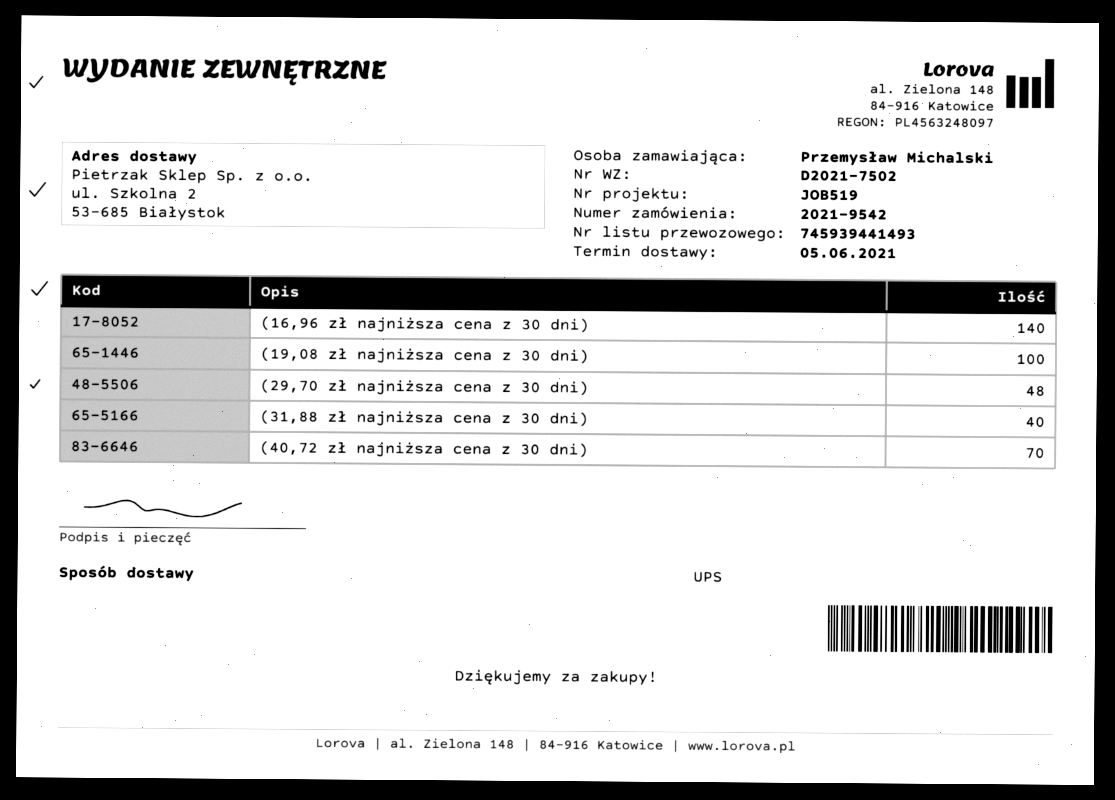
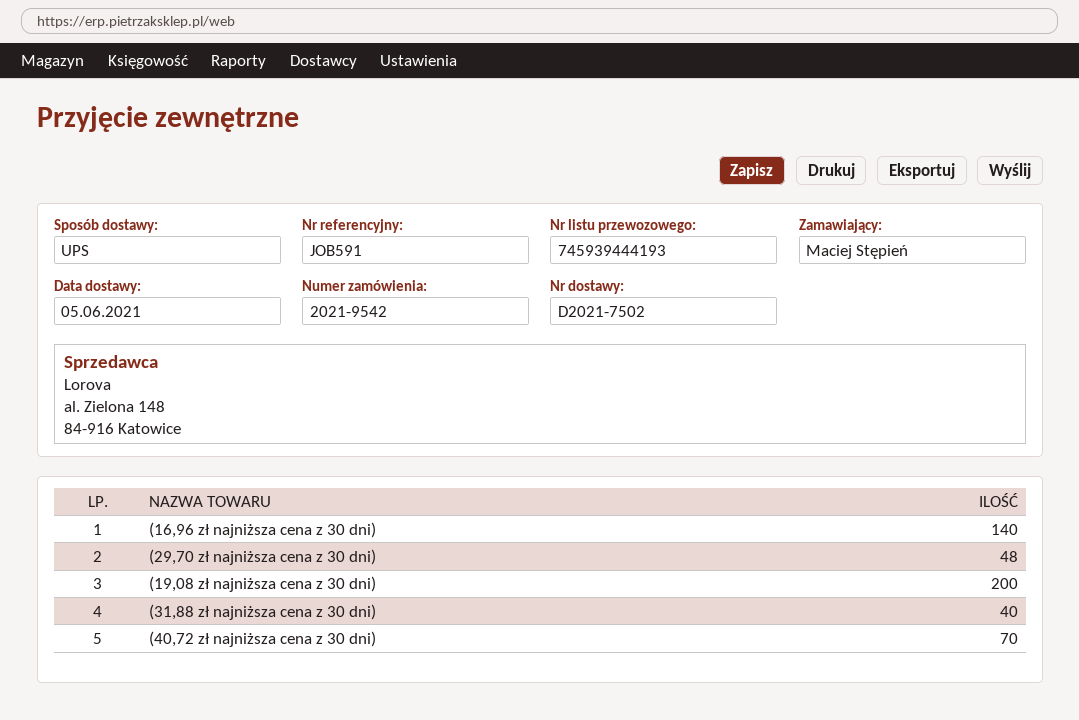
reference: JOB519 -> JOB591
ordered by: Przemysław Michalski -> Maciej Stępień
tracking number: 745939441493 -> 745939444193
(19,08 zł najniższa cena z 30 dni): 100 -> 200

